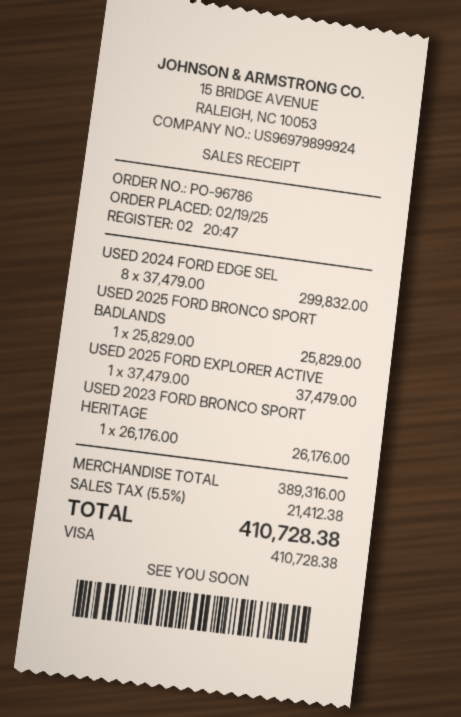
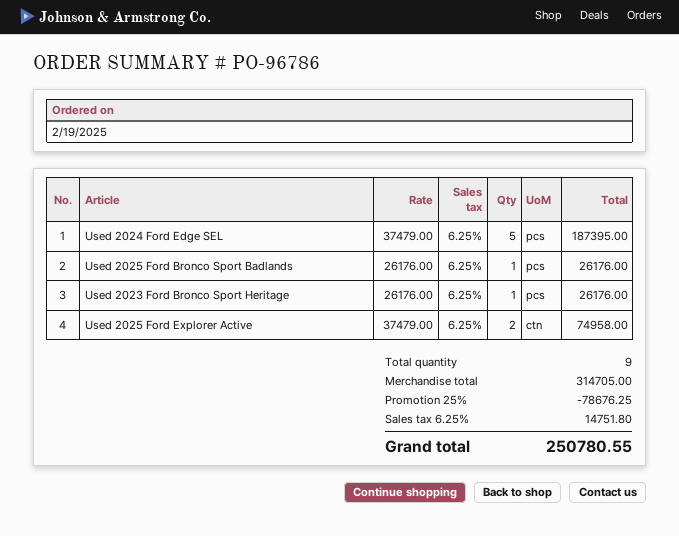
USED 2024 FORD EDGE SEL: 8 x 37479.00 = 299832.00 -> 5 x 37479.00 = 187395.00
USED 2025 FORD BRONCO SPORT BADLANDS: 1 x 25829.00 = 25829.00 -> 1 x 26176.00 = 26176.00
USED 2025 FORD EXPLORER ACTIVE: 1 x 37479.00 = 37479.00 -> 2 x 37479.00 = 74958.00
subtotal: 389316.00 -> 314705.00
discount: none -> 25% = 78676.25
tax: 5.5% = 21412.38 -> 6.25% = 14751.80
total: 410728.38 -> 250780.55

